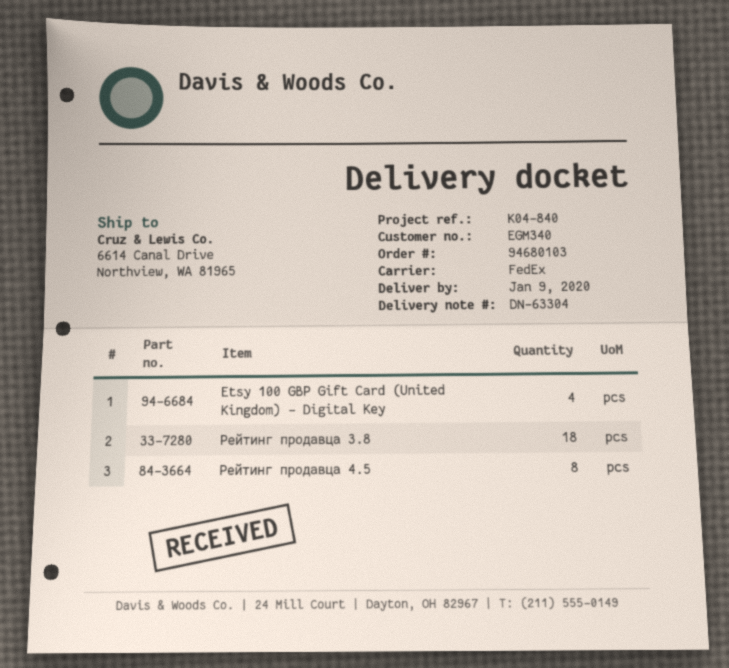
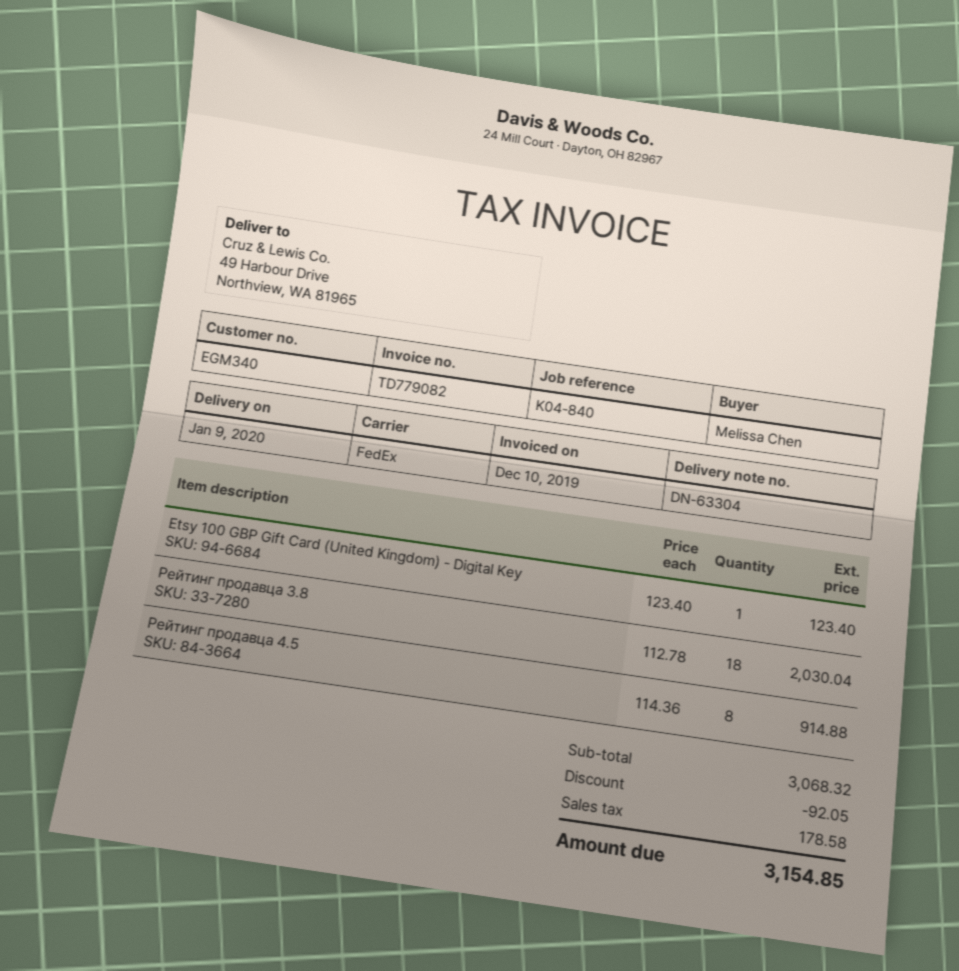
ship to: 6614 Canal Drive, Northview, WA 81965 -> 49 Harbour Drive, Northview, WA 81965
Etsy 100 GBP Gift Card (United Kingdom) - Digital Key: 4 -> 1

